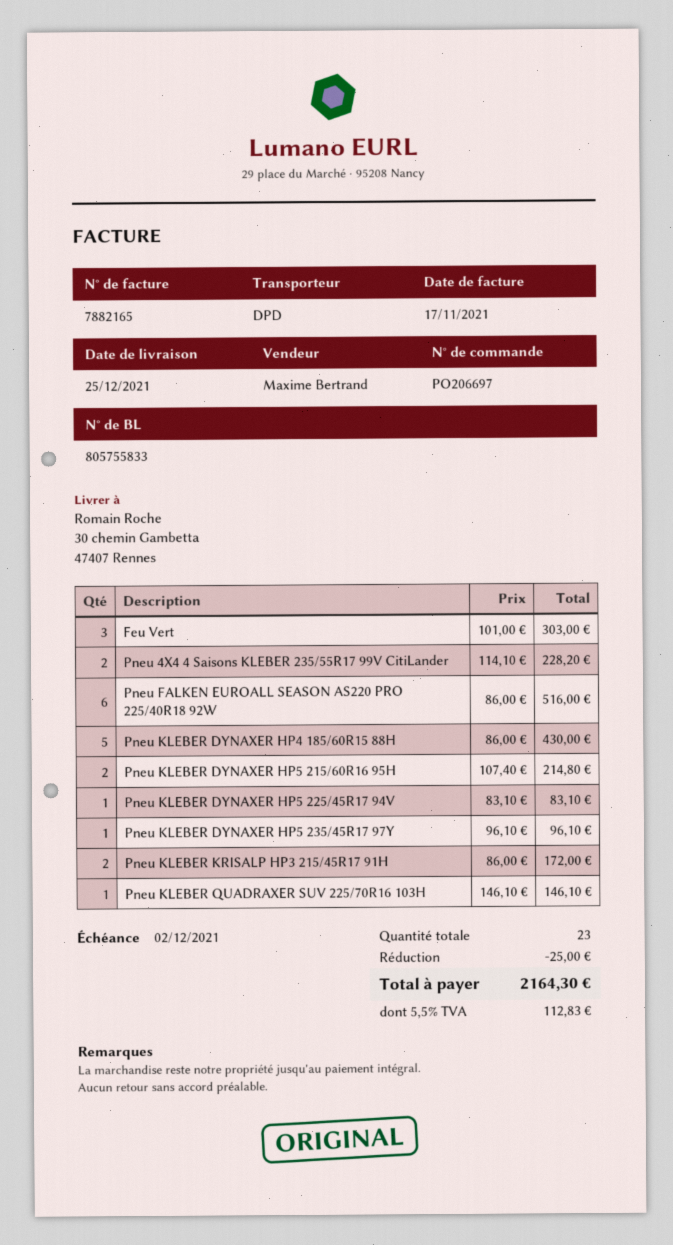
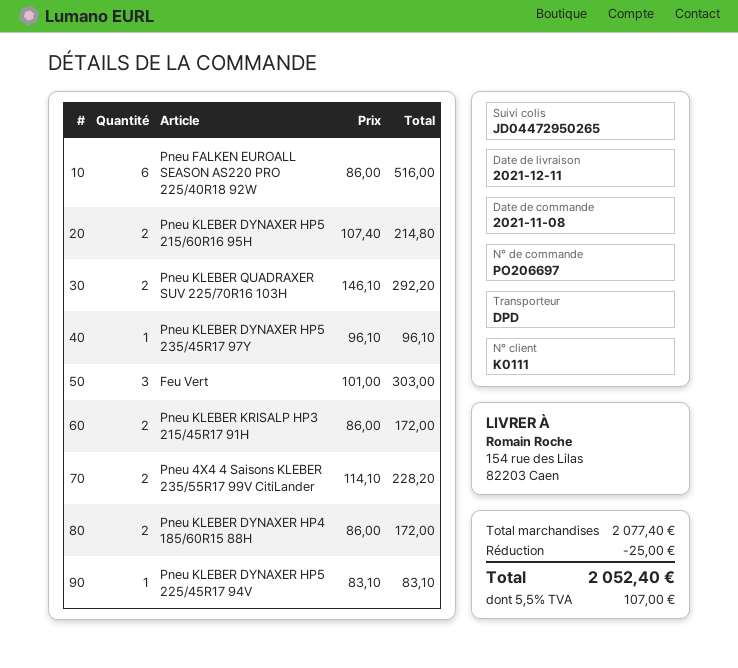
delivery date: 2021-12-25 -> 2021-12-11
ship to: 30 chemin Gambetta, 47407 Rennes -> 154 rue des Lilas, 82203 Caen
Pneu KLEBER DYNAXER HP4 185/60R15 88H: 5 x 86.00 = 430.00 -> 2 x 86.00 = 172.00
Pneu KLEBER QUADRAXER SUV 225/70R16 103H: 1 x 146.10 = 146.10 -> 2 x 146.10 = 292.20
tax: 5.5% = 112.83 -> 5.5% = 107.00
total: 2164.30 -> 2052.40

